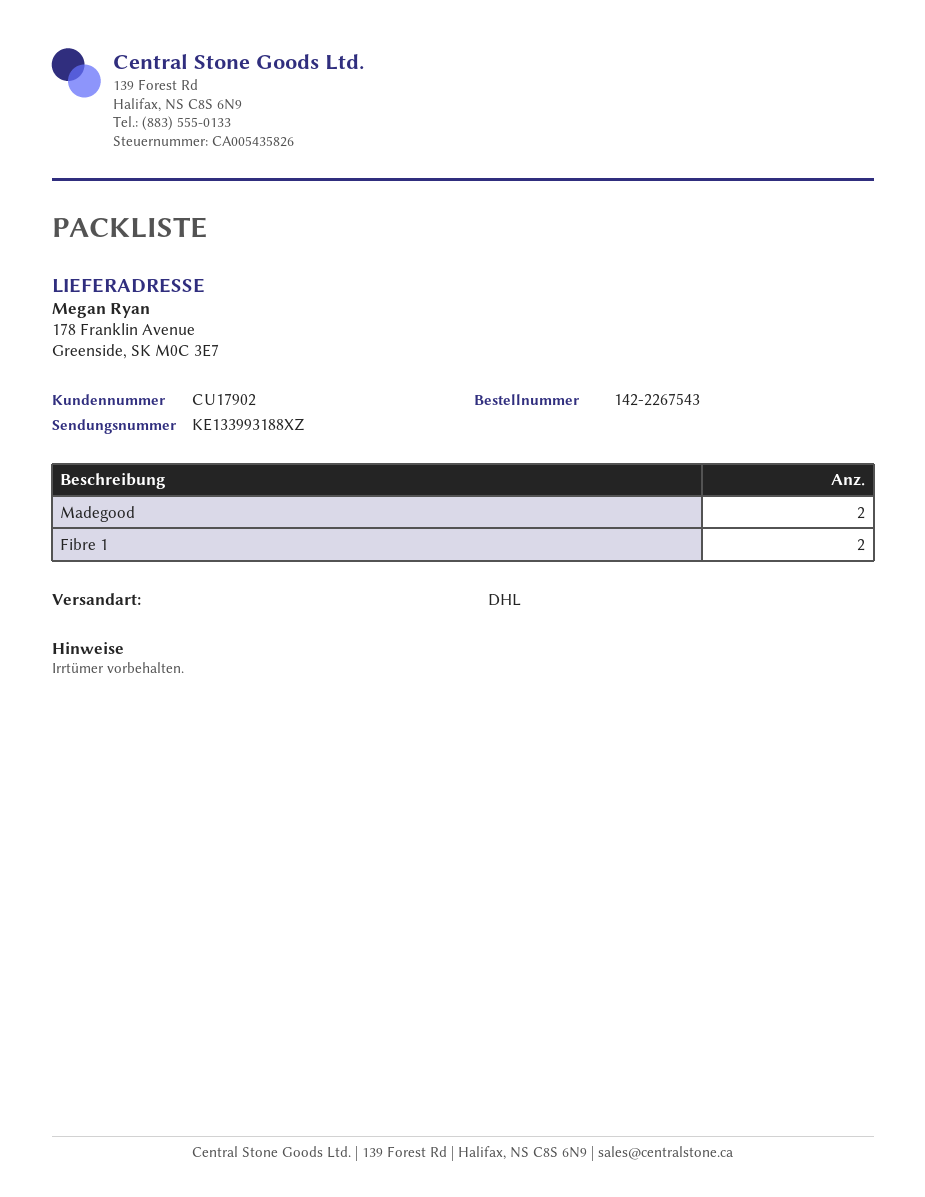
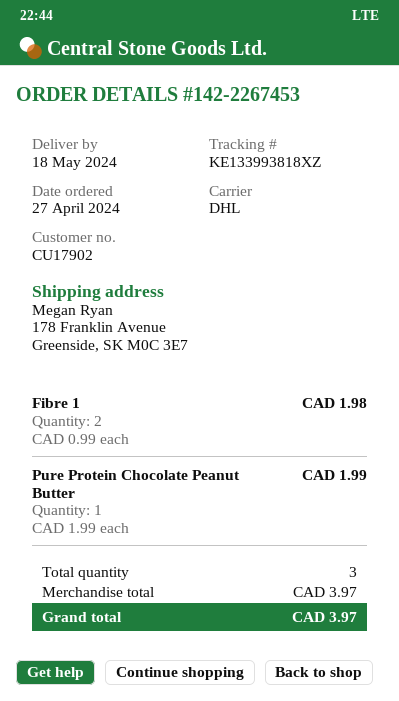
order number: 142-2267543 -> 142-2267453
tracking number: KE133993188XZ -> KE133993818XZ
Madegood: 2 -> none
Pure Protein Chocolate Peanut Butter: none -> 1

